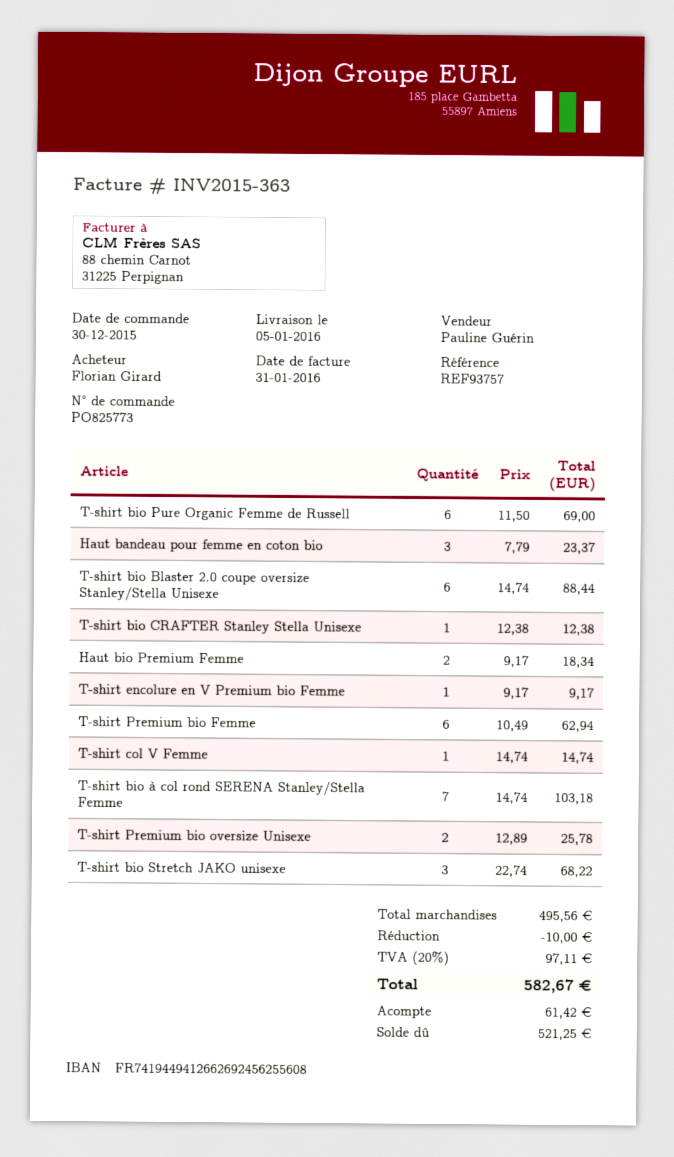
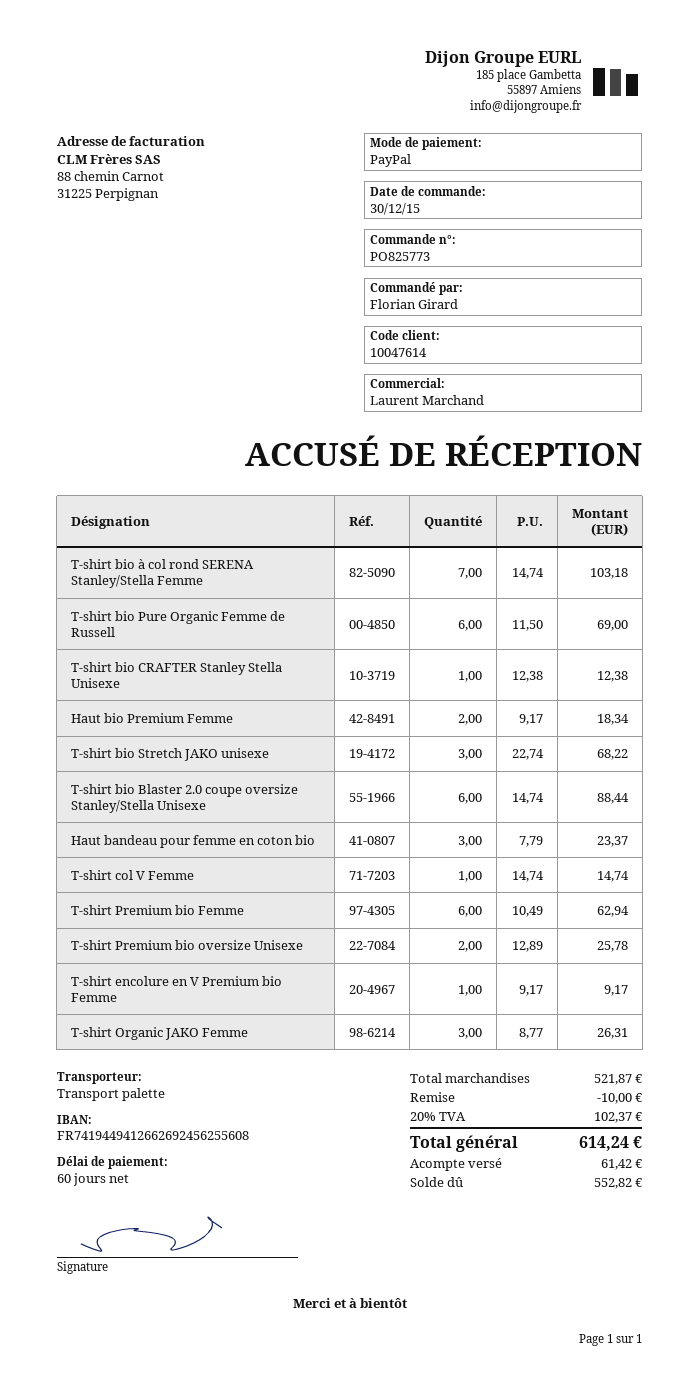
sales rep: Pauline Guérin -> Laurent Marchand
T-shirt Organic JAKO Femme: none -> 3 x 8.77 = 26.31
subtotal: 495.56 -> 521.87
tax: 20% = 97.11 -> 20% = 102.37
total: 582.67 -> 614.24
balance: 521.25 -> 552.82

